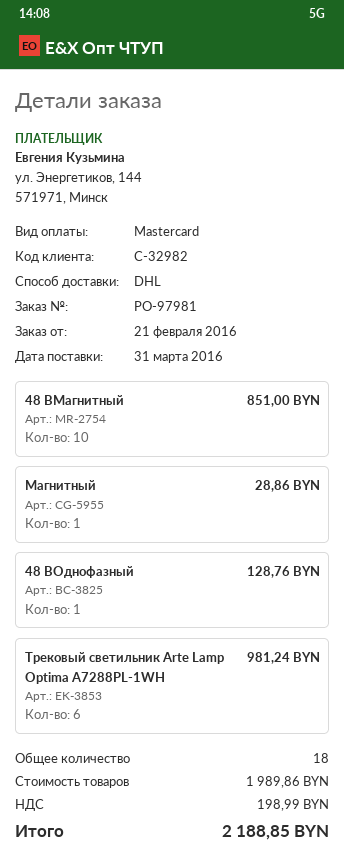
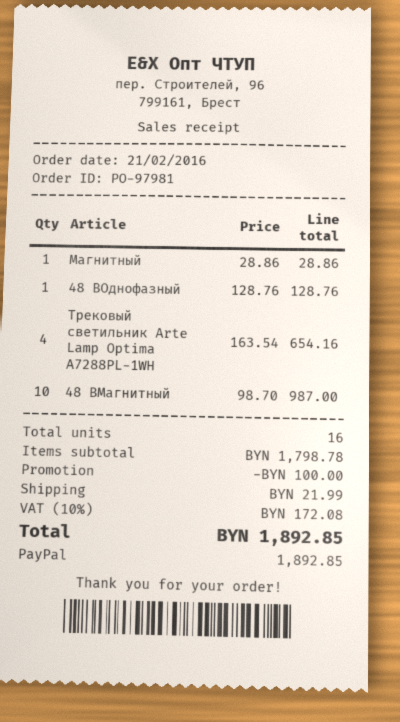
payment method: Mastercard -> PayPal
48 ВМагнитный: 10 for 851.00 -> 10 for 987.00
Трековый светильник Arte Lamp Optima A7288PL-1WH: 6 for 981.24 -> 4 for 654.16
total quantity: 18 -> 16
subtotal: 1989.86 -> 1798.78
discount: none -> 100.00
shipping: none -> 21.99
tax: 198.99 -> 172.08
total: 2188.85 -> 1892.85

